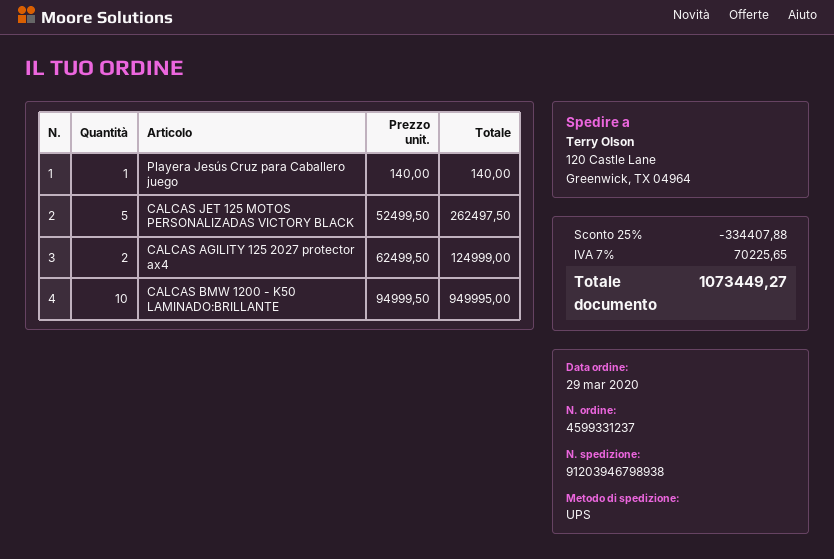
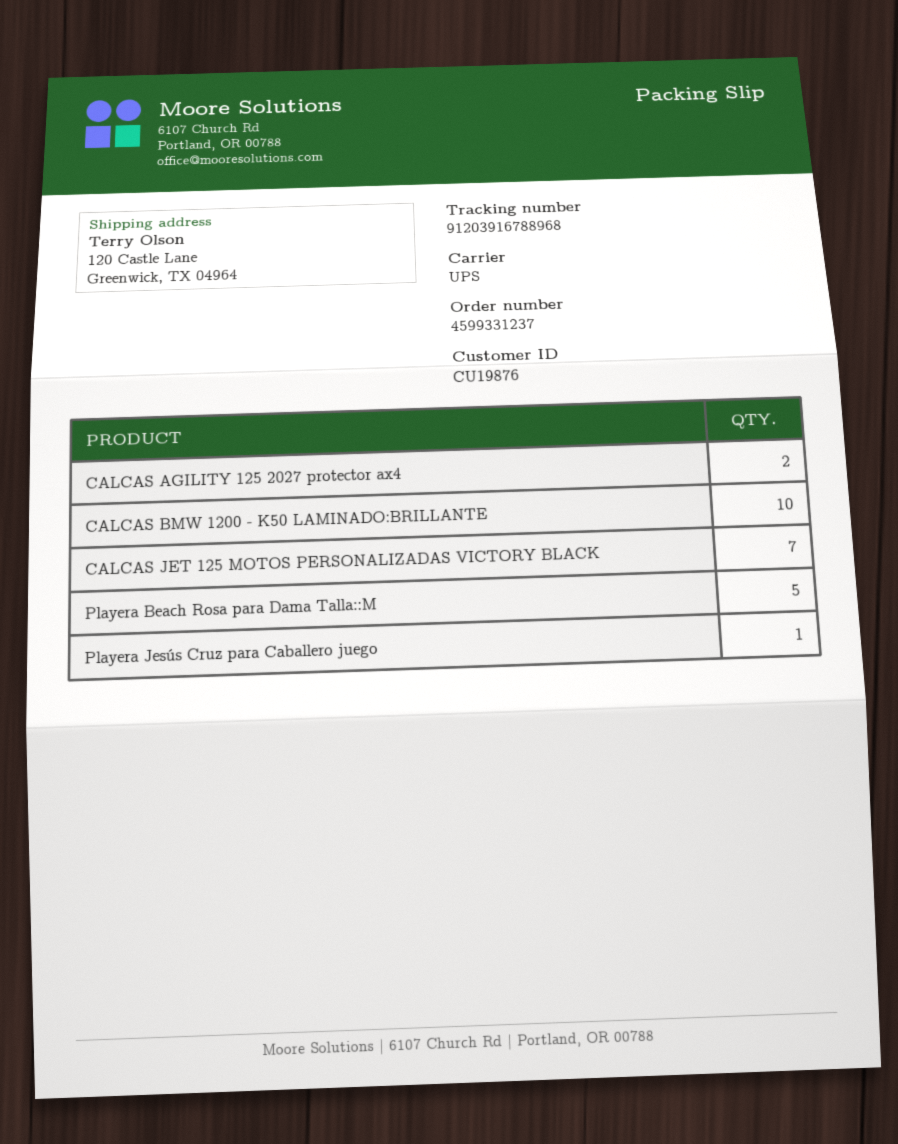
tracking number: 91203946798938 -> 91203916788968
CALCAS JET 125 MOTOS PERSONALIZADAS VICTORY BLACK: 5 -> 7
Playera Beach Rosa para Dama Talla::M: none -> 5

